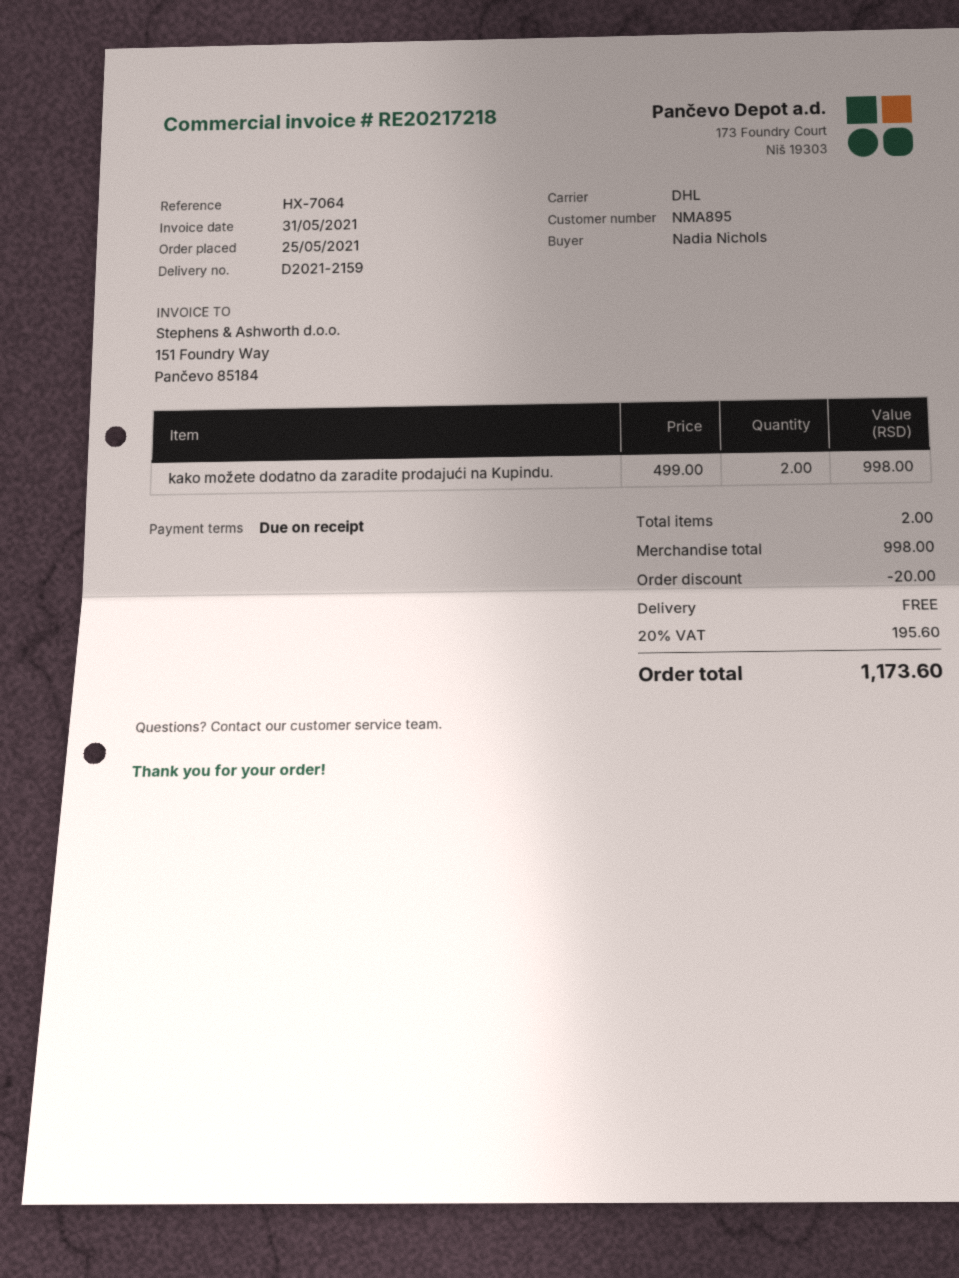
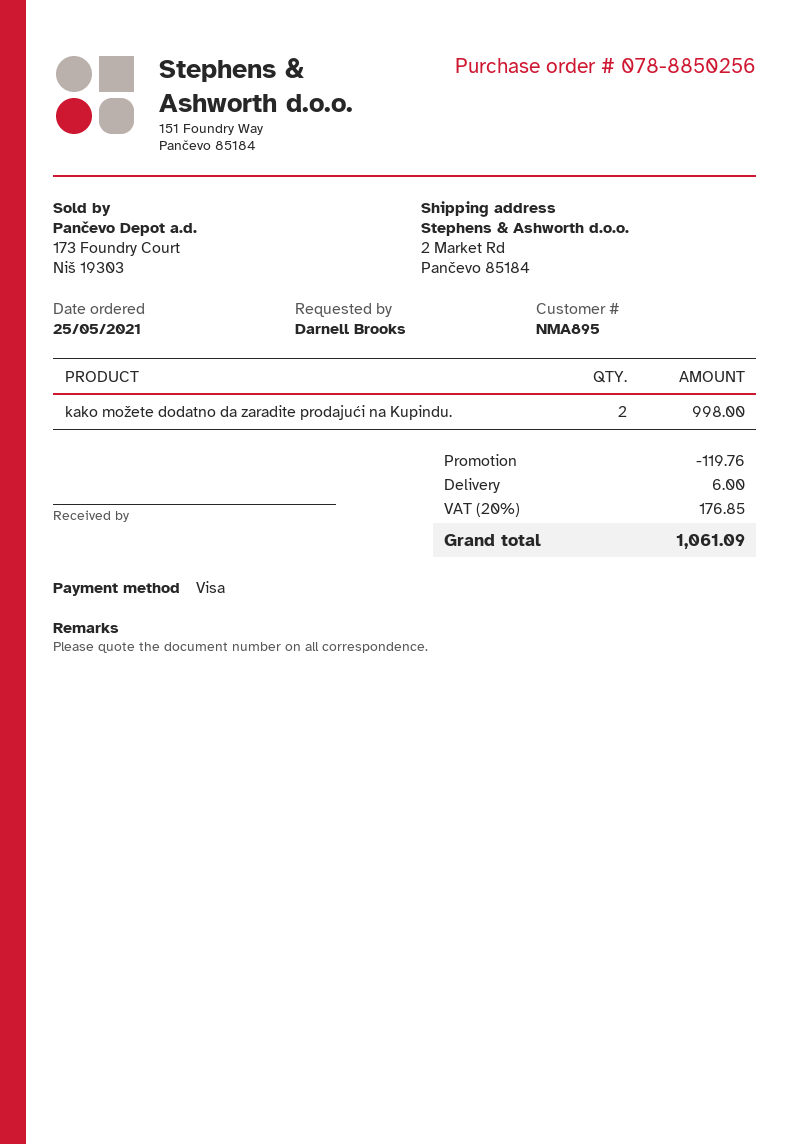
ordered by: Nadia Nichols -> Darnell Brooks
discount: 20.00 -> 119.76
shipping: 0.00 -> 6.00
tax: 20% = 195.60 -> 20% = 176.85
total: 1173.60 -> 1061.09

